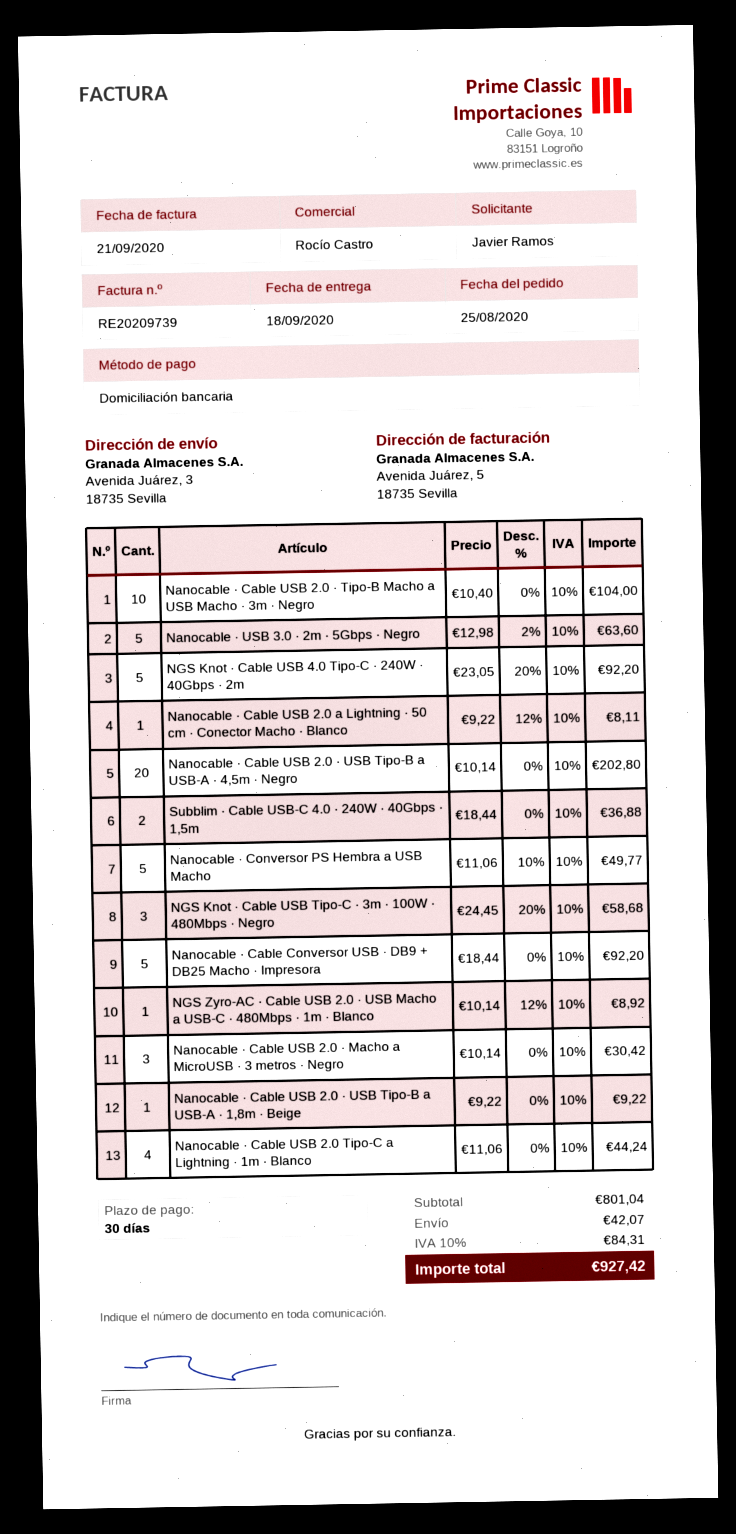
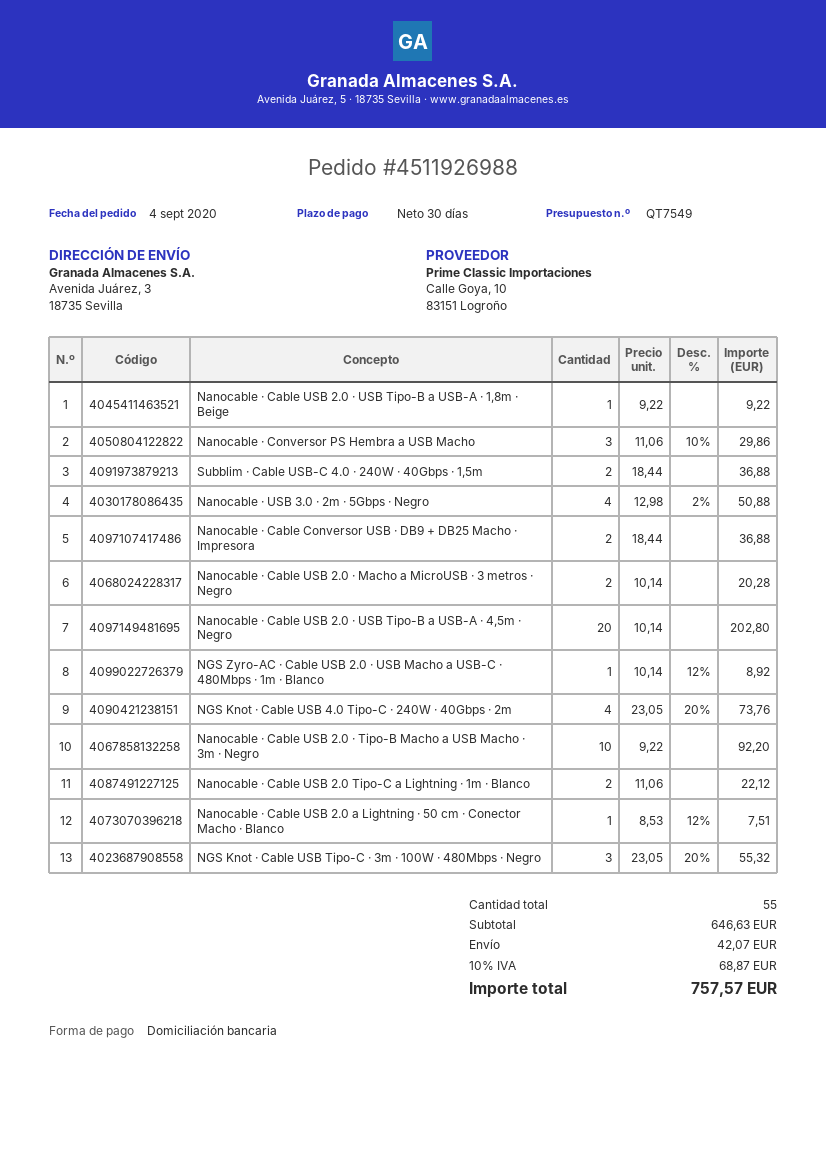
order date: 2020-08-25 -> 2020-09-04
Nanocable · Cable USB 2.0 · Tipo-B Macho a USB Macho · 3m · Negro: 10 x 10.40 = 104.00 -> 10 x 9.22 = 92.20
Nanocable · USB 3.0 · 2m · 5Gbps · Negro: 5 x 12.98 - 2% = 63.60 -> 4 x 12.98 - 2% = 50.88
NGS Knot · Cable USB 4.0 Tipo-C · 240W · 40Gbps · 2m: 5 x 23.05 - 20% = 92.20 -> 4 x 23.05 - 20% = 73.76
Nanocable · Cable USB 2.0 a Lightning · 50 cm · Conector Macho · Blanco: 1 x 9.22 - 12% = 8.11 -> 1 x 8.53 - 12% = 7.51
Nanocable · Conversor PS Hembra a USB Macho: 5 x 11.06 - 10% = 49.77 -> 3 x 11.06 - 10% = 29.86
NGS Knot · Cable USB Tipo-C · 3m · 100W · 480Mbps · Negro: 3 x 24.45 - 20% = 58.68 -> 3 x 23.05 - 20% = 55.32
Nanocable · Cable Conversor USB · DB9 + DB25 Macho · Impresora: 5 x 18.44 = 92.20 -> 2 x 18.44 = 36.88
Nanocable · Cable USB 2.0 · Macho a MicroUSB · 3 metros · Negro: 3 x 10.14 = 30.42 -> 2 x 10.14 = 20.28
Nanocable · Cable USB 2.0 Tipo-C a Lightning · 1m · Blanco: 4 x 11.06 = 44.24 -> 2 x 11.06 = 22.12
subtotal: 801.04 -> 646.63
tax: 10% = 84.31 -> 10% = 68.87
total: 927.42 -> 757.57

